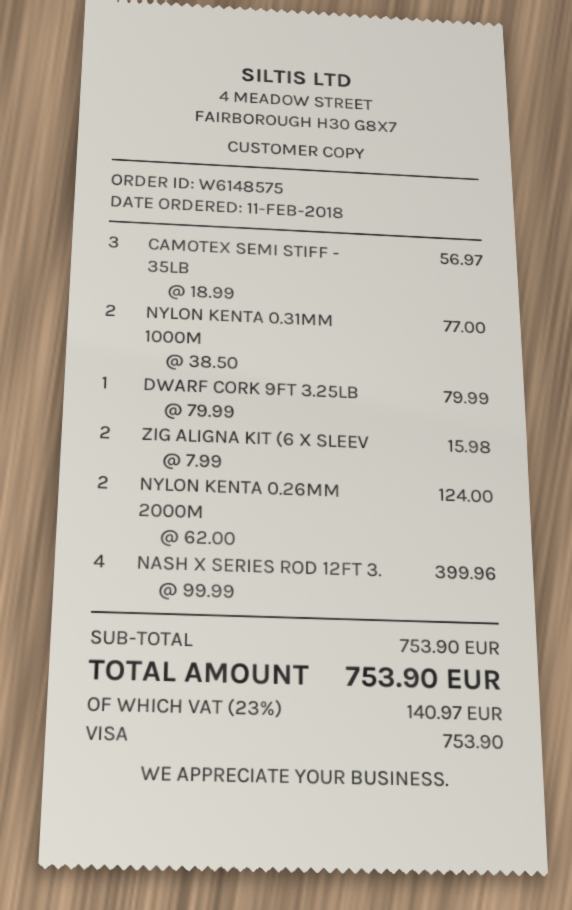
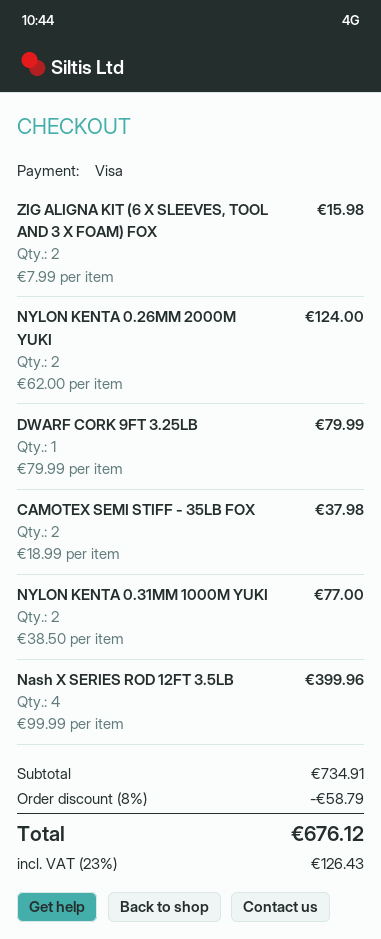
CAMOTEX SEMI STIFF - 35LB: 3 x 18.99 = 56.97 -> 2 x 18.99 = 37.98
subtotal: 753.90 -> 734.91
discount: none -> 8% = 58.79
tax: 23% = 140.97 -> 23% = 126.43
total: 753.90 -> 676.12

